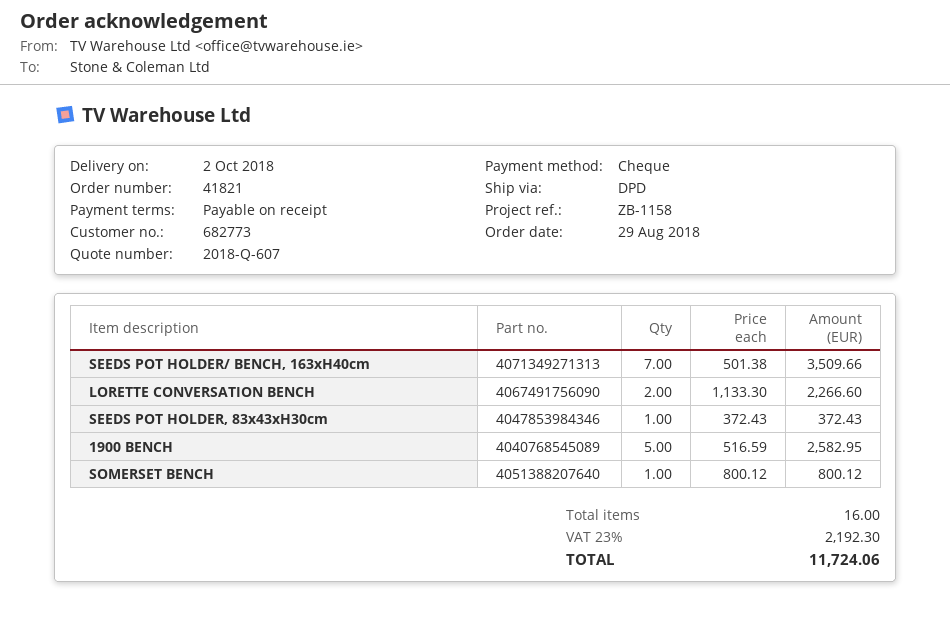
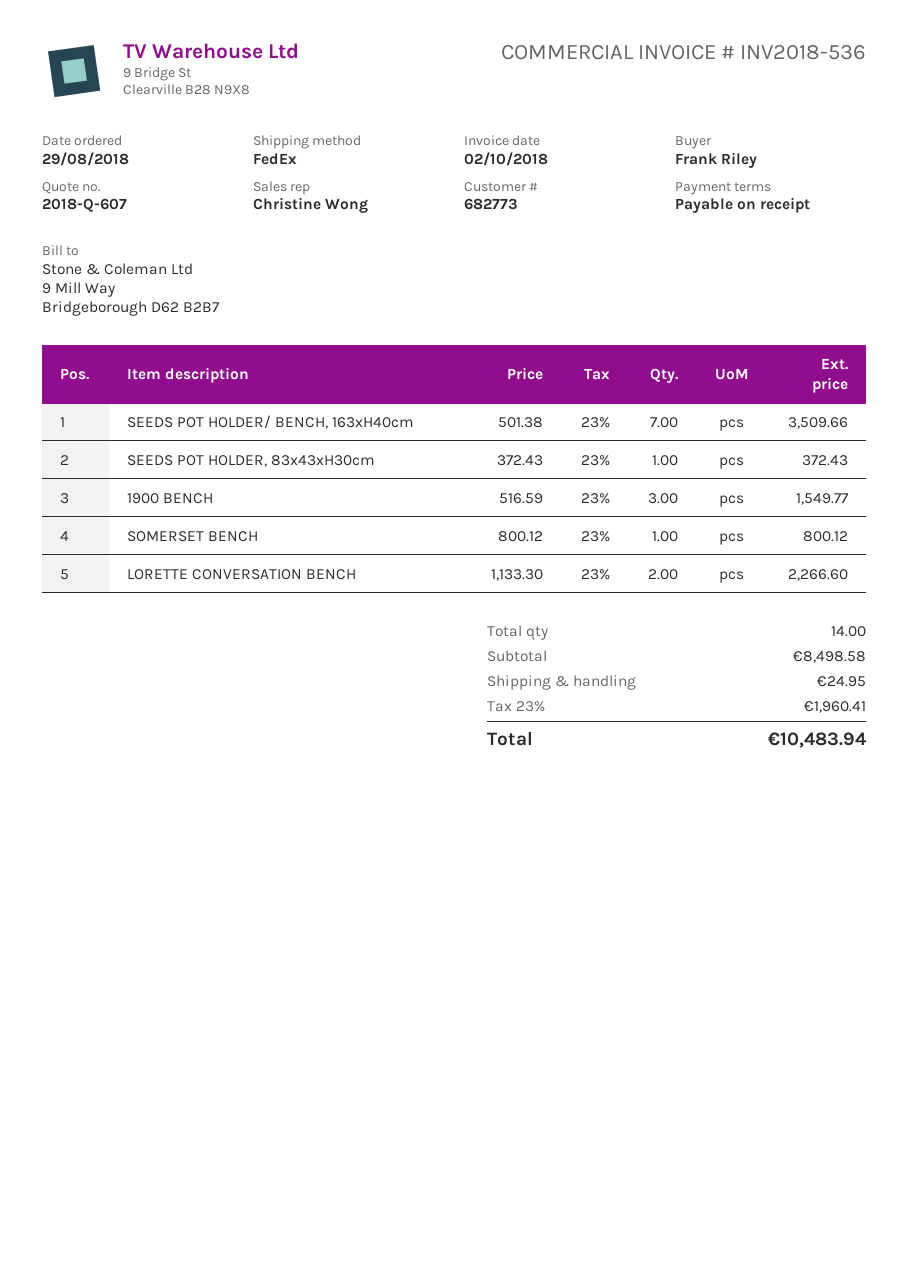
shipping method: DPD -> FedEx
1900 BENCH: 5 x 516.59 = 2582.95 -> 3 x 516.59 = 1549.77
total quantity: 16 -> 14
shipping: none -> 24.95
tax: 23% = 2192.30 -> 23% = 1960.41
total: 11724.06 -> 10483.94

